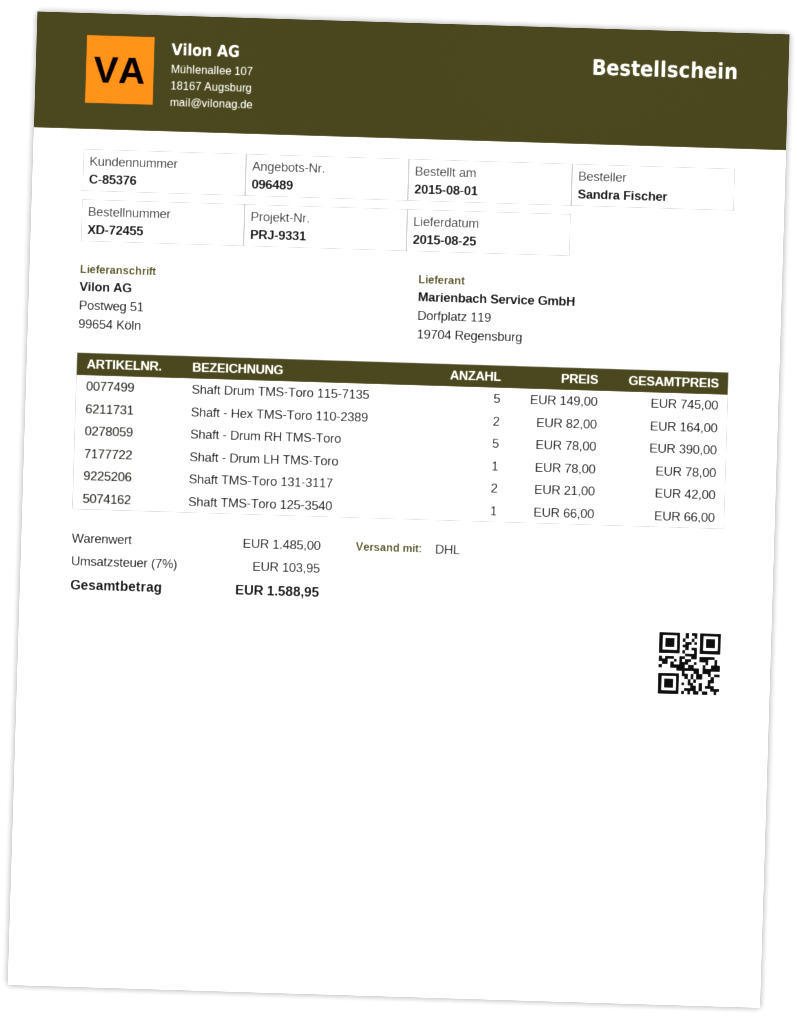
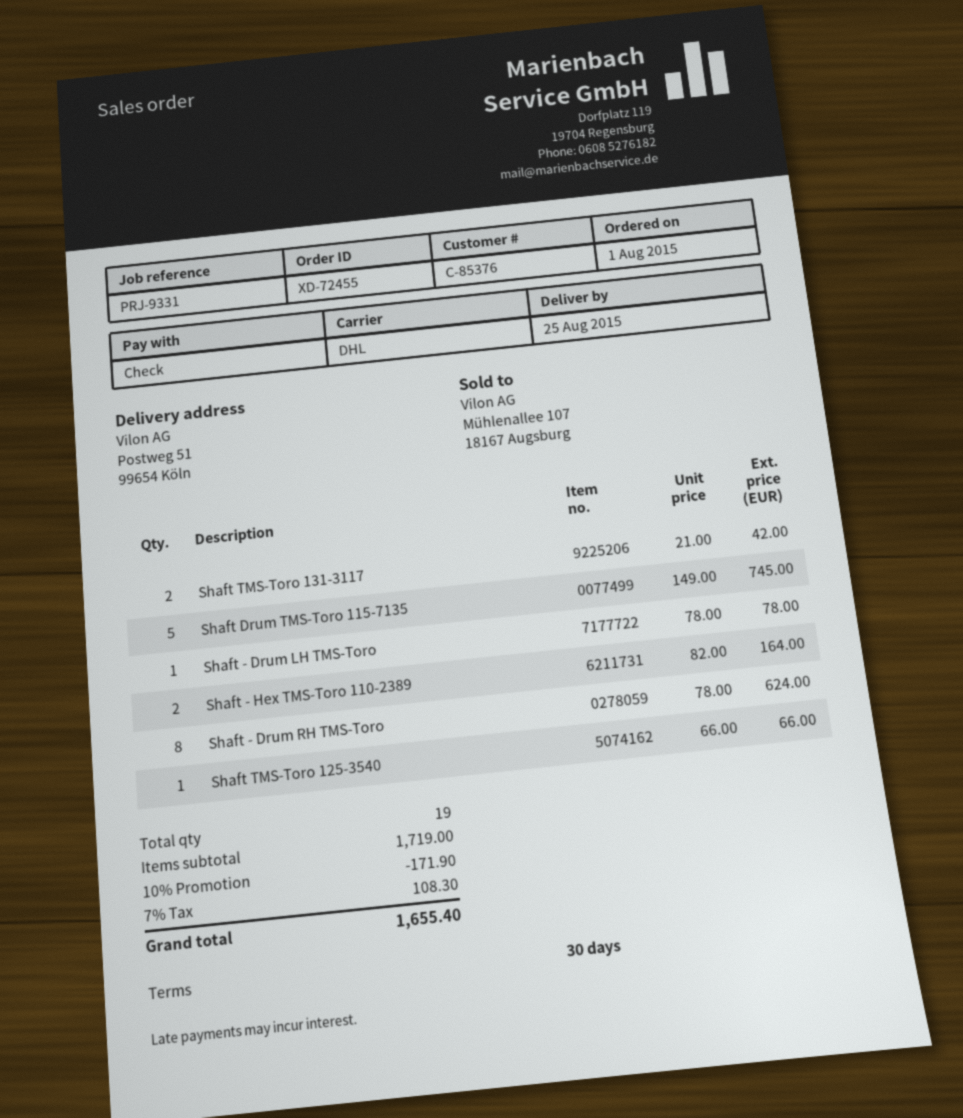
Shaft - Drum RH TMS-Toro: 5 x 78.00 = 390.00 -> 8 x 78.00 = 624.00
subtotal: 1485.00 -> 1719.00
discount: none -> 10% = 171.90
tax: 7% = 103.95 -> 7% = 108.30
total: 1588.95 -> 1655.40

